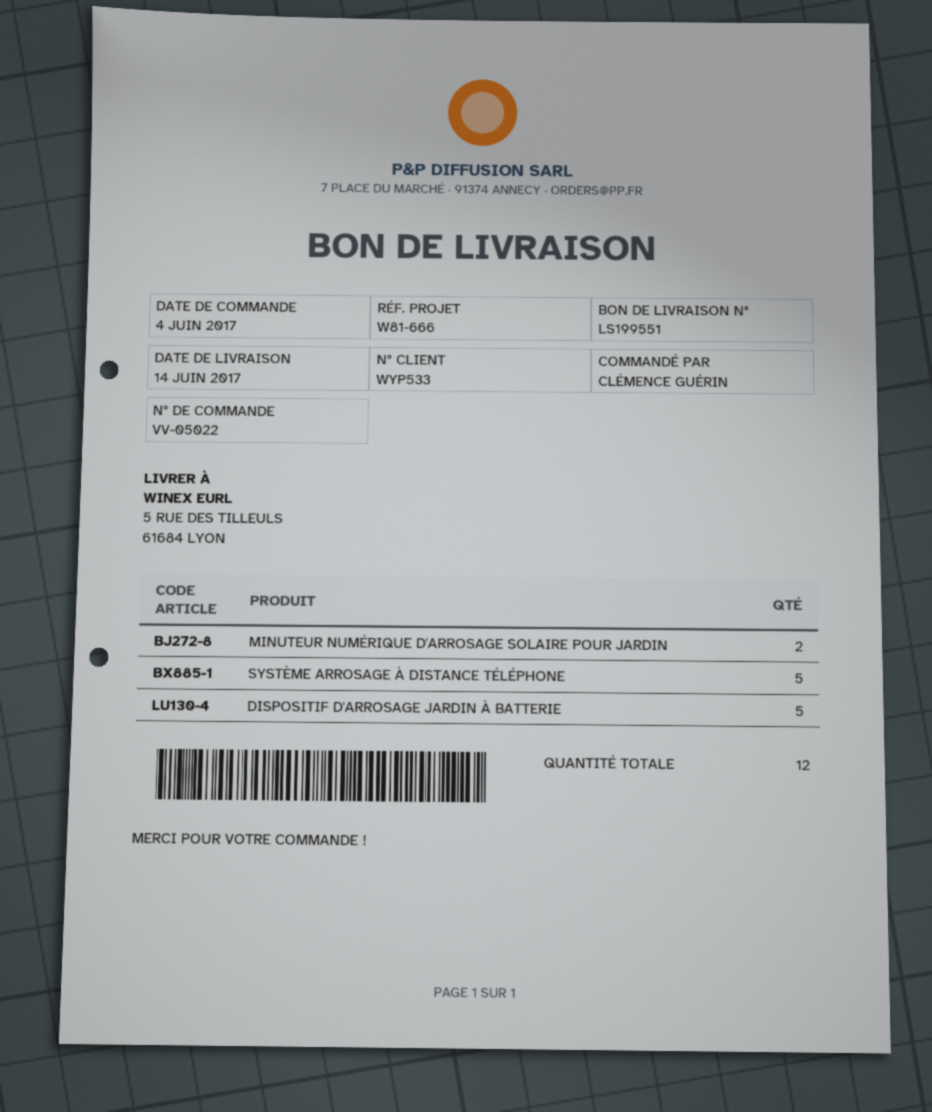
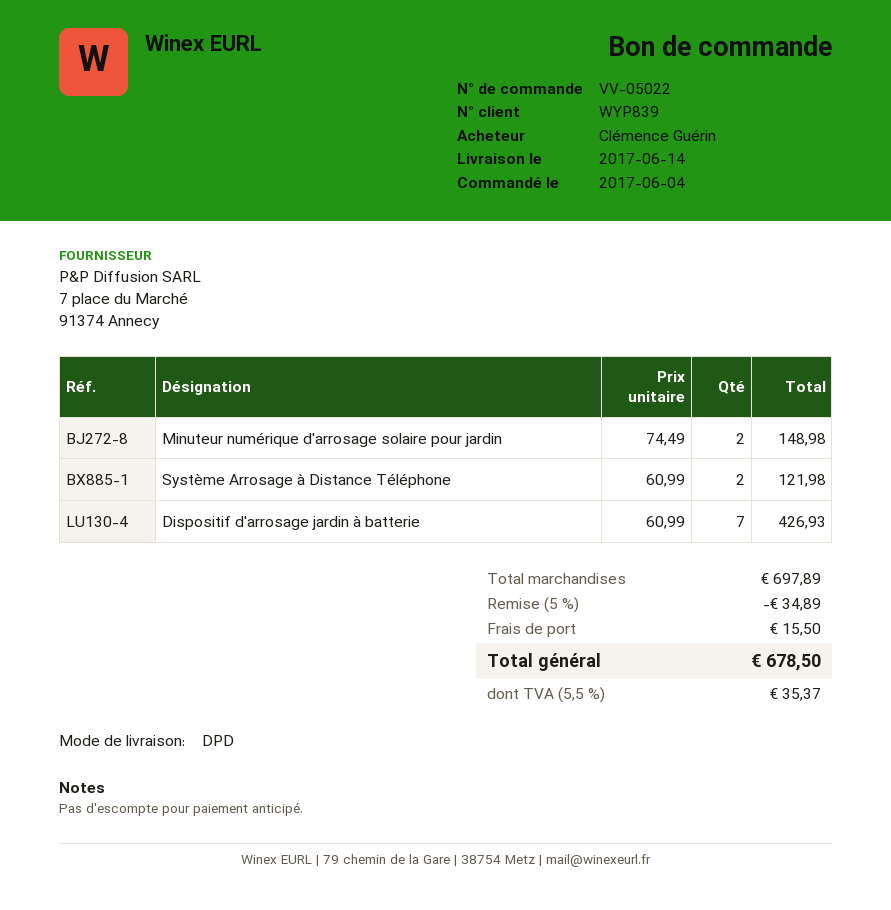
customer number: WYP533 -> WYP839
SYSTÈME ARROSAGE À DISTANCE TÉLÉPHONE: 5 -> 2
DISPOSITIF D'ARROSAGE JARDIN À BATTERIE: 5 -> 7

